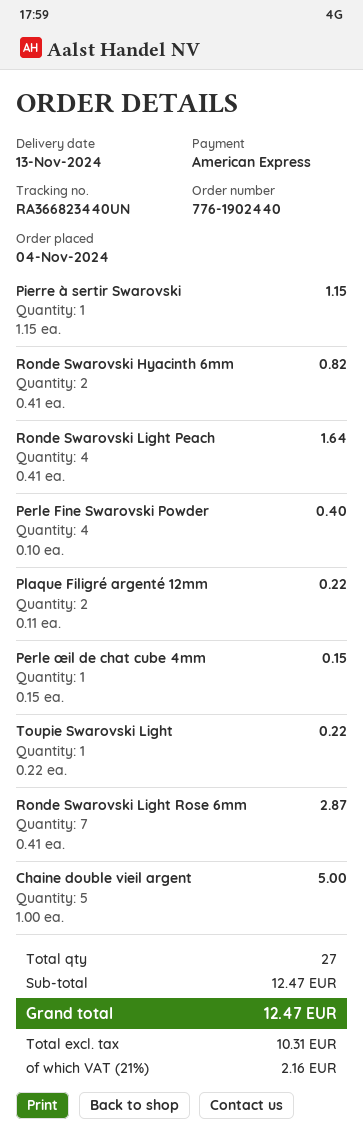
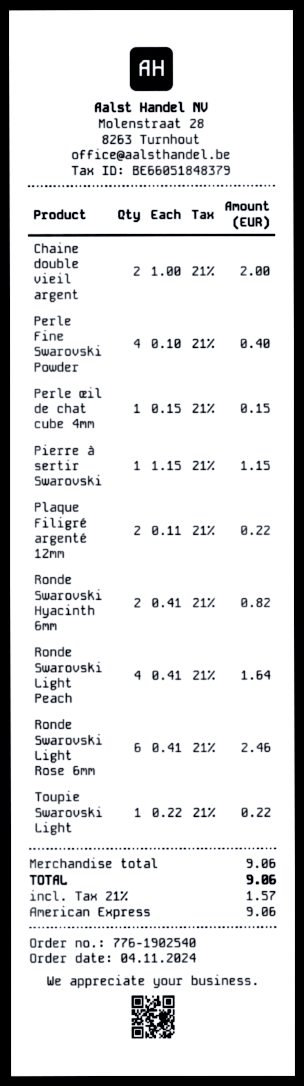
order number: 776-1902440 -> 776-1902540
Ronde Swarovski Light Rose 6mm: 7 x 0.41 = 2.87 -> 6 x 0.41 = 2.46
Chaine double vieil argent: 5 x 1.00 = 5.00 -> 2 x 1.00 = 2.00
subtotal: 12.47 -> 9.06
tax: 21% = 2.16 -> 21% = 1.57
total: 12.47 -> 9.06

